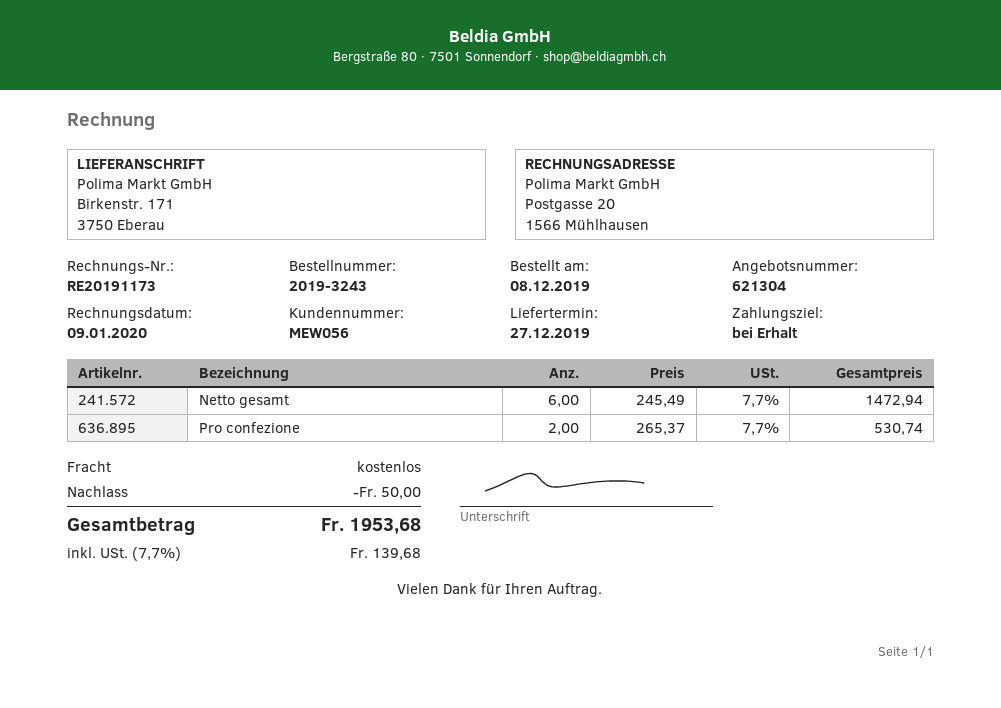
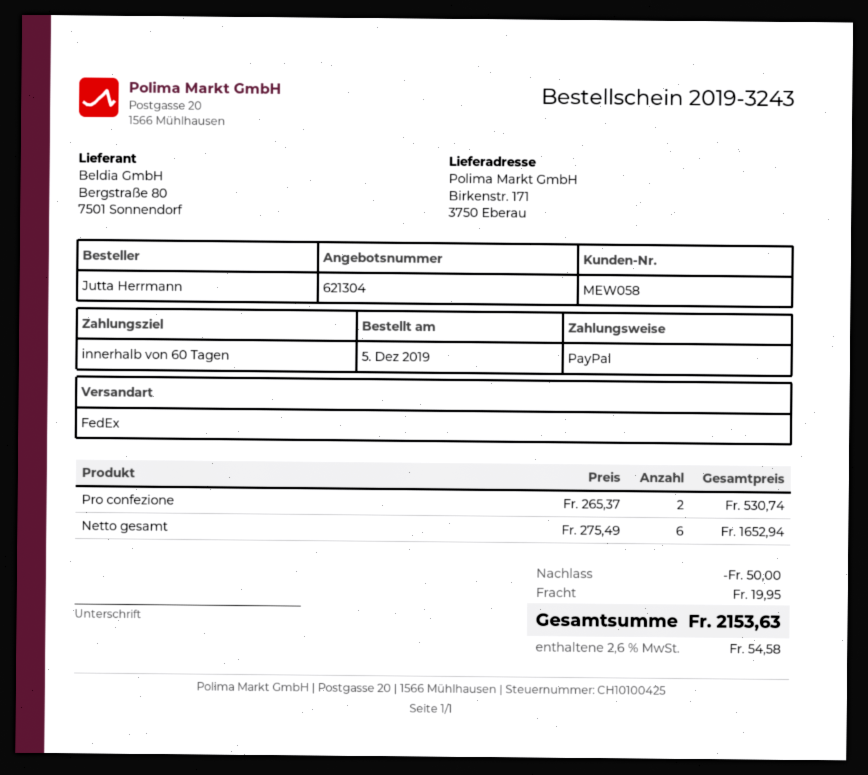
order date: 2019-12-08 -> 2019-12-05
payment terms: on receipt -> 60 days
customer number: MEW056 -> MEW058
Netto gesamt: 6 x 245.49 = 1472.94 -> 6 x 275.49 = 1652.94
shipping: 0.00 -> 19.95
tax: 7.7% = 139.68 -> 2.6% = 54.58
total: 1953.68 -> 2153.63

